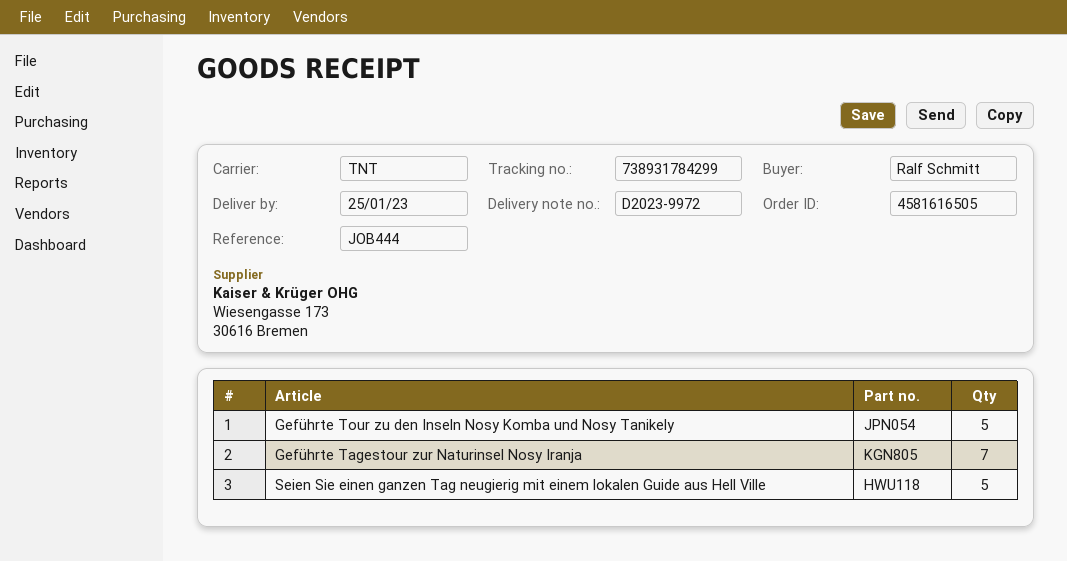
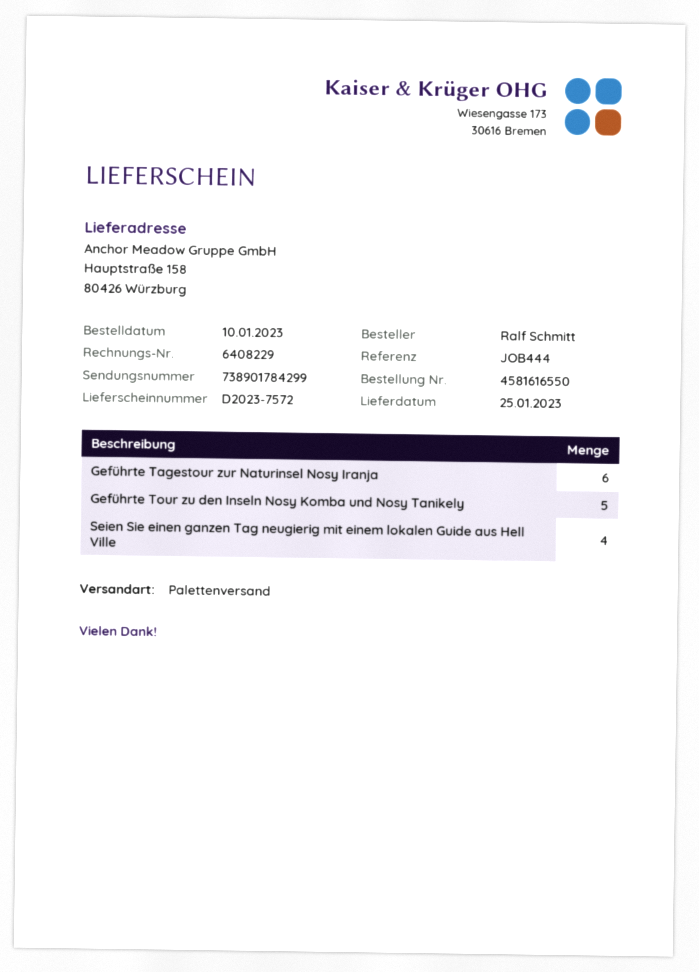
order number: 4581616505 -> 4581616550
delivery note number: D2023-9972 -> D2023-7572
shipping method: TNT -> pallet freight
tracking number: 738931784299 -> 738901784299
Geführte Tagestour zur Naturinsel Nosy Iranja: 7 -> 6
Seien Sie einen ganzen Tag neugierig mit einem lokalen Guide aus Hell Ville: 5 -> 4

